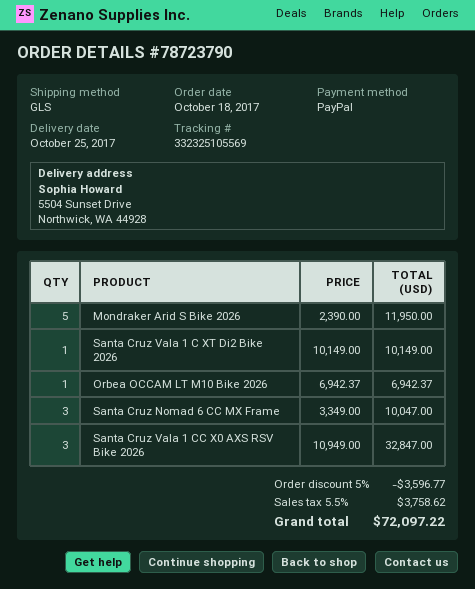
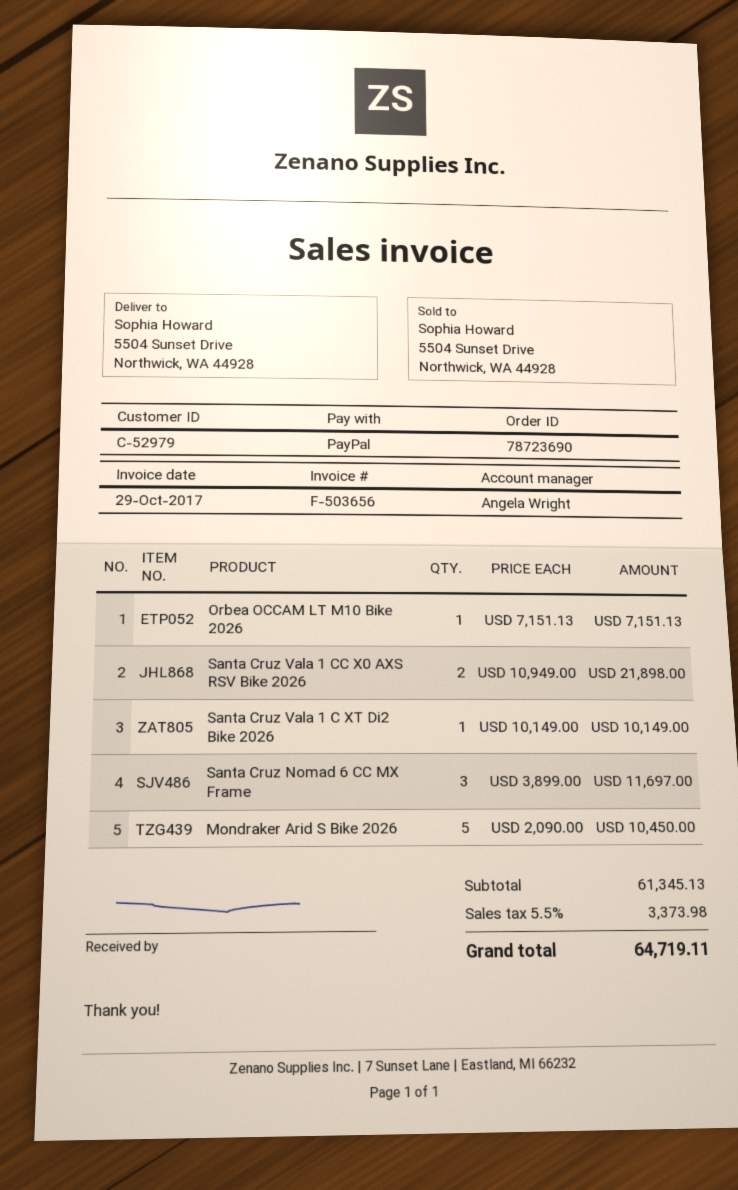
order number: 78723790 -> 78723690
Mondraker Arid S Bike 2026: 5 x 2390.00 = 11950.00 -> 5 x 2090.00 = 10450.00
Orbea OCCAM LT M10 Bike 2026: 1 x 6942.37 = 6942.37 -> 1 x 7151.13 = 7151.13
Santa Cruz Nomad 6 CC MX Frame: 3 x 3349.00 = 10047.00 -> 3 x 3899.00 = 11697.00
Santa Cruz Vala 1 CC X0 AXS RSV Bike 2026: 3 x 10949.00 = 32847.00 -> 2 x 10949.00 = 21898.00
discount: 5% = 3596.77 -> none
tax: 5.5% = 3758.62 -> 5.5% = 3373.98
total: 72097.22 -> 64719.11

